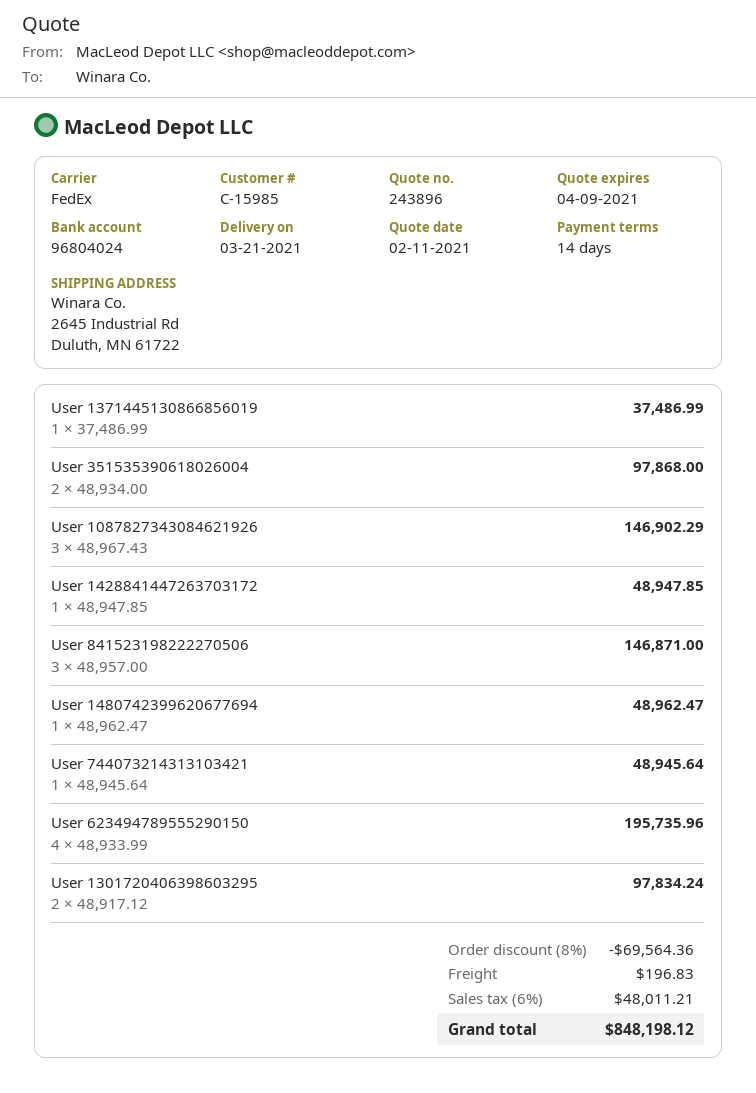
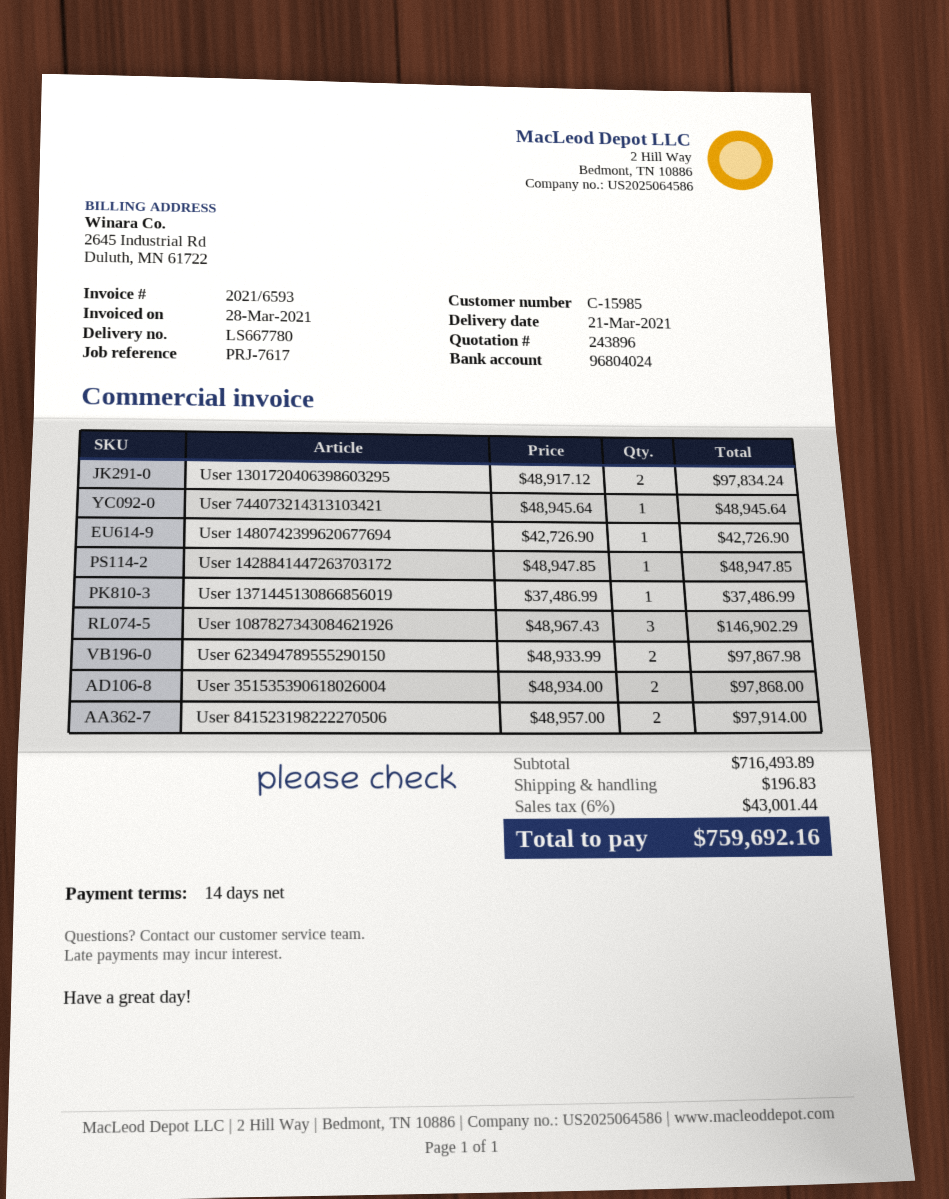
User 841523198222270506: 3 x 48957.00 = 146871.00 -> 2 x 48957.00 = 97914.00
User 1480742399620677694: 1 x 48962.47 = 48962.47 -> 1 x 42726.90 = 42726.90
User 623494789555290150: 4 x 48933.99 = 195735.96 -> 2 x 48933.99 = 97867.98
discount: 8% = 69564.36 -> none
tax: 6% = 48011.21 -> 6% = 43001.44
total: 848198.12 -> 759692.16

